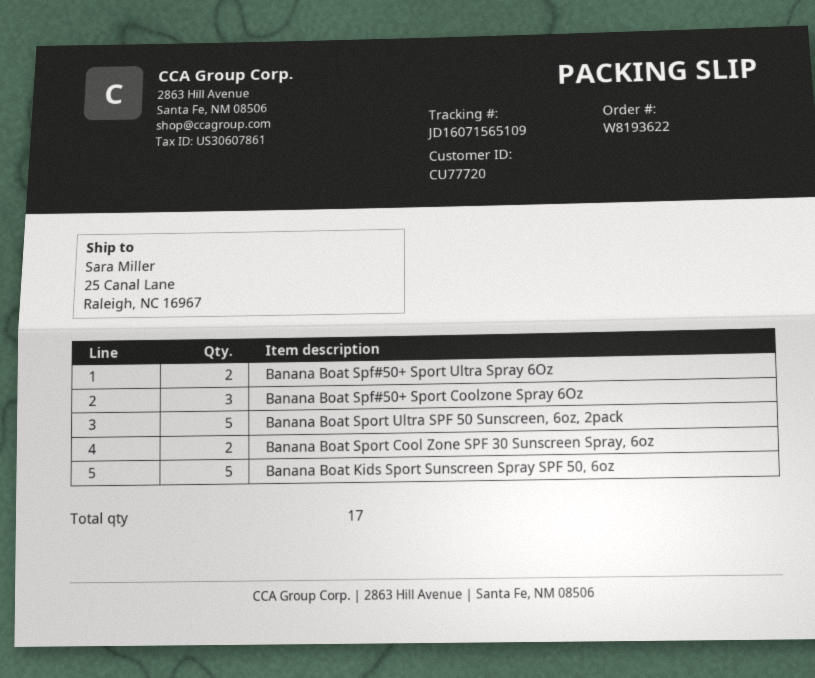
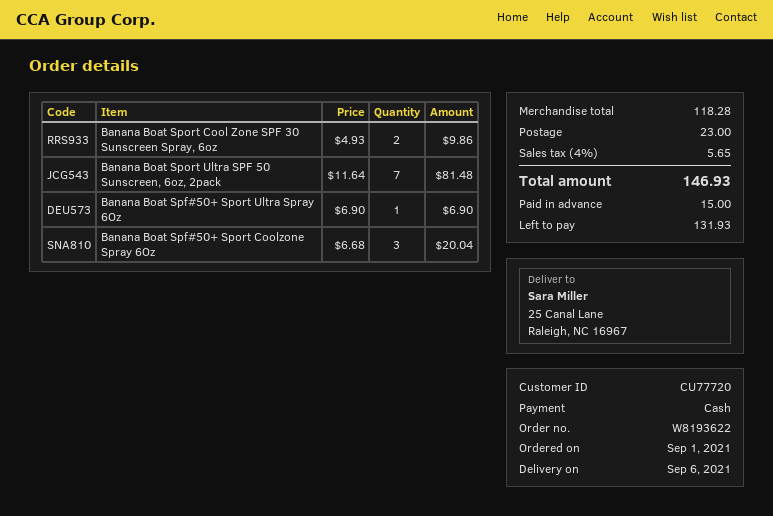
Banana Boat Spf#50+ Sport Ultra Spray 6Oz: 2 -> 1
Banana Boat Sport Ultra SPF 50 Sunscreen, 6oz, 2pack: 5 -> 7
Banana Boat Kids Sport Sunscreen Spray SPF 50, 6oz: 5 -> none

